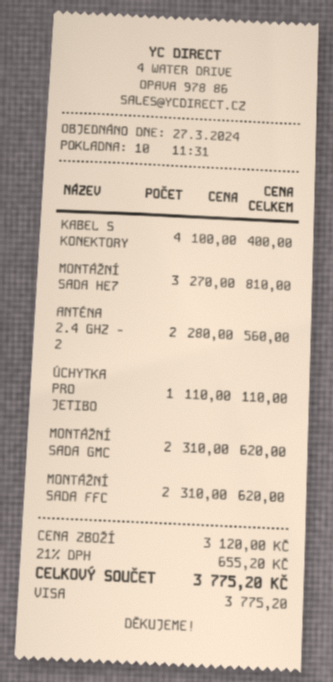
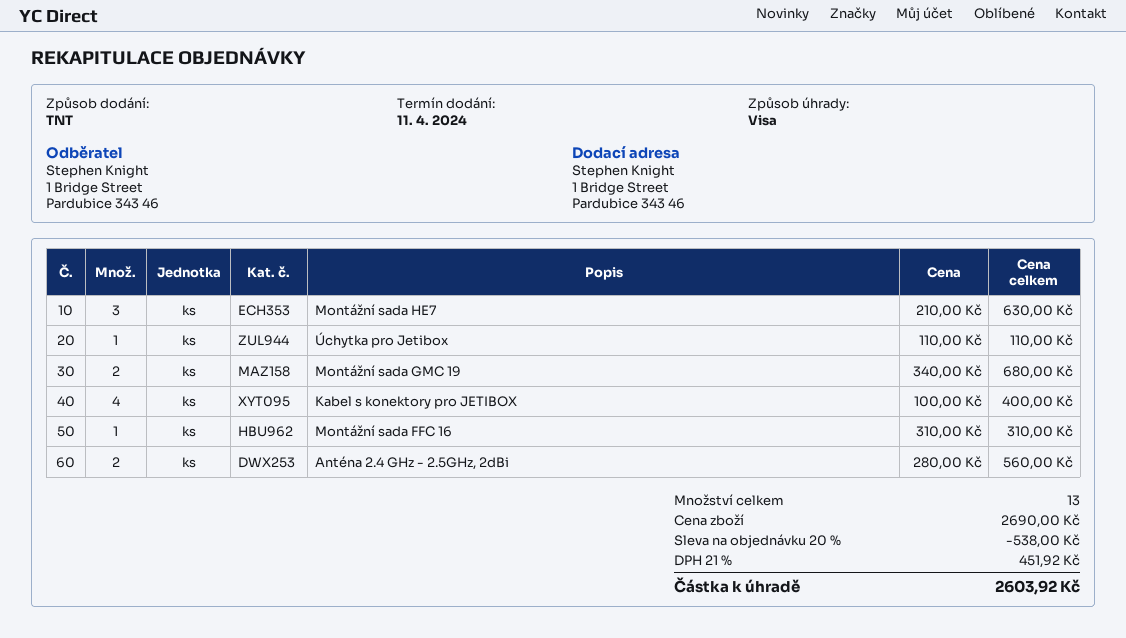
MONTÁŽNÍ SADA HE7: 3 x 270.00 = 810.00 -> 3 x 210.00 = 630.00
MONTÁŽNÍ SADA GMC: 2 x 310.00 = 620.00 -> 2 x 340.00 = 680.00
MONTÁŽNÍ SADA FFC: 2 x 310.00 = 620.00 -> 1 x 310.00 = 310.00
subtotal: 3120.00 -> 2690.00
discount: none -> 20% = 538.00
tax: 21% = 655.20 -> 21% = 451.92
total: 3775.20 -> 2603.92

